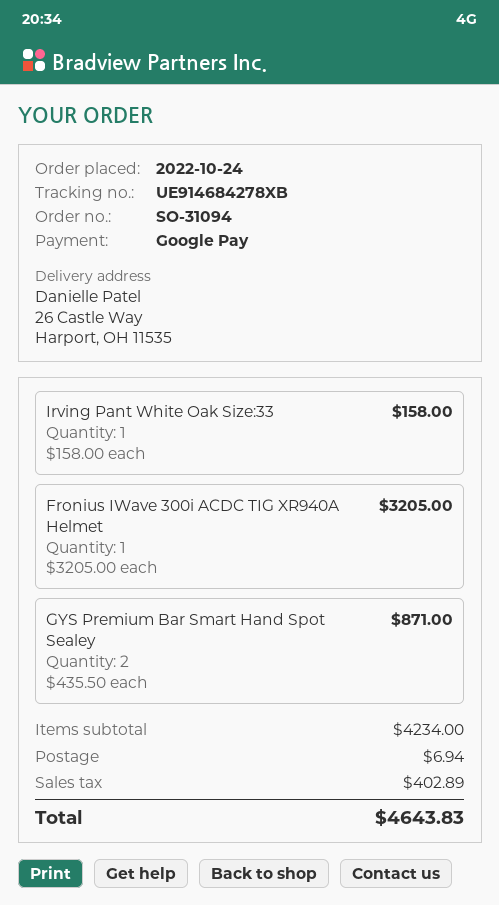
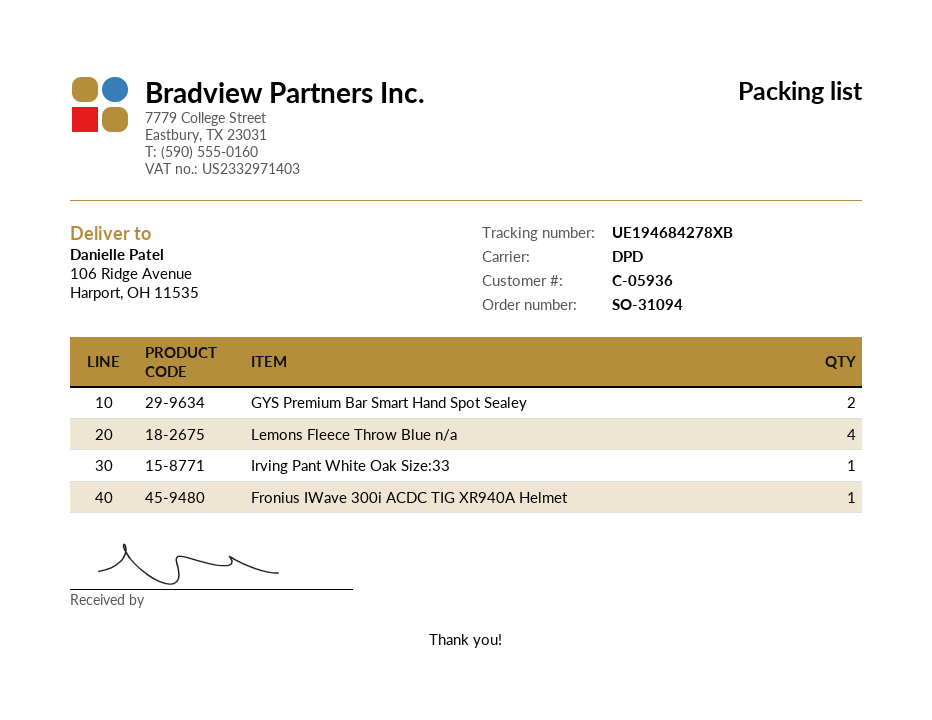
tracking number: UE914684278XB -> UE194684278XB
ship to: 26 Castle Way, Harport, OH 11535 -> 106 Ridge Avenue, Harport, OH 11535
Lemons Fleece Throw Blue n/a: none -> 4

